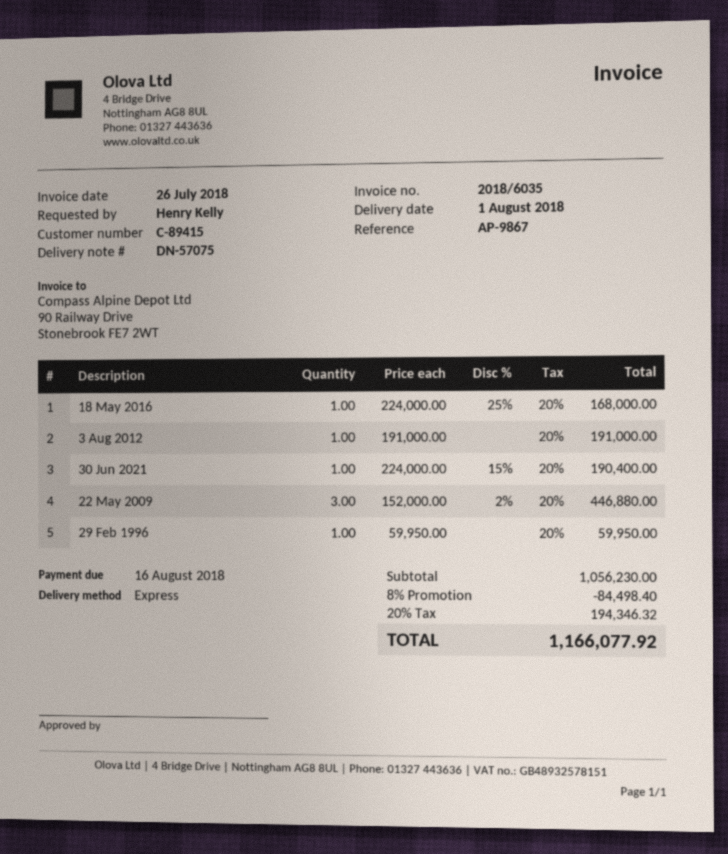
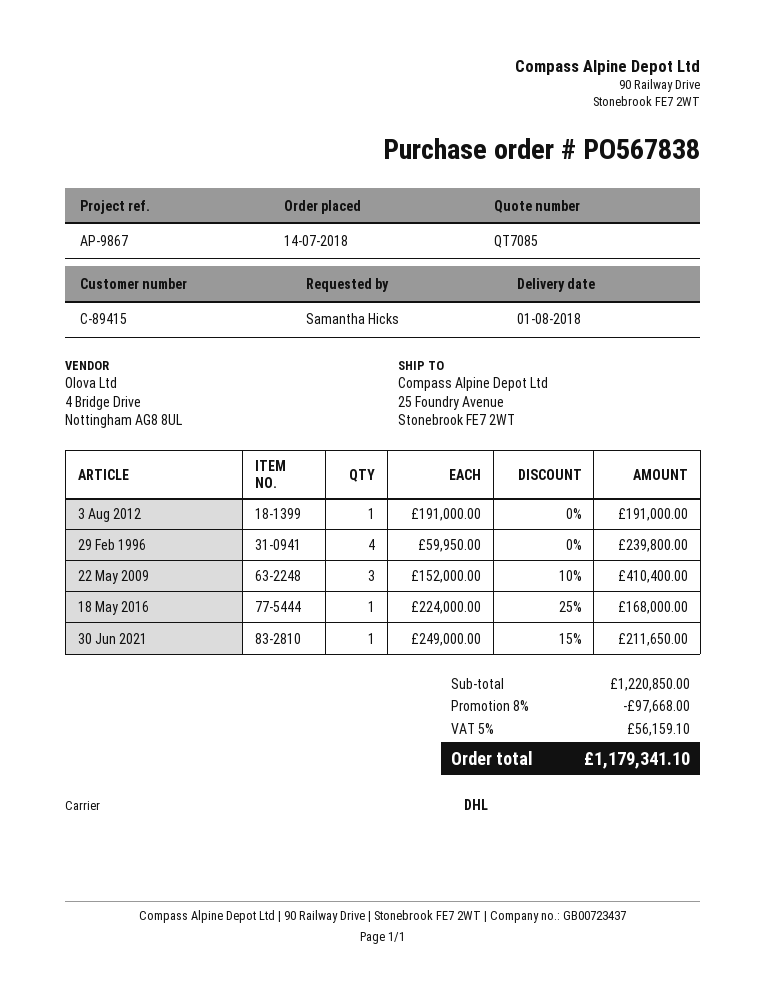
ordered by: Henry Kelly -> Samantha Hicks
shipping method: express -> DHL
30 Jun 2021: 1 x 224000.00 - 15% = 190400.00 -> 1 x 249000.00 - 15% = 211650.00
22 May 2009: 3 x 152000.00 - 2% = 446880.00 -> 3 x 152000.00 - 10% = 410400.00
29 Feb 1996: 1 x 59950.00 = 59950.00 -> 4 x 59950.00 = 239800.00
subtotal: 1056230.00 -> 1220850.00
discount: 8% = 84498.40 -> 8% = 97668.00
tax: 20% = 194346.32 -> 5% = 56159.10
total: 1166077.92 -> 1179341.10

